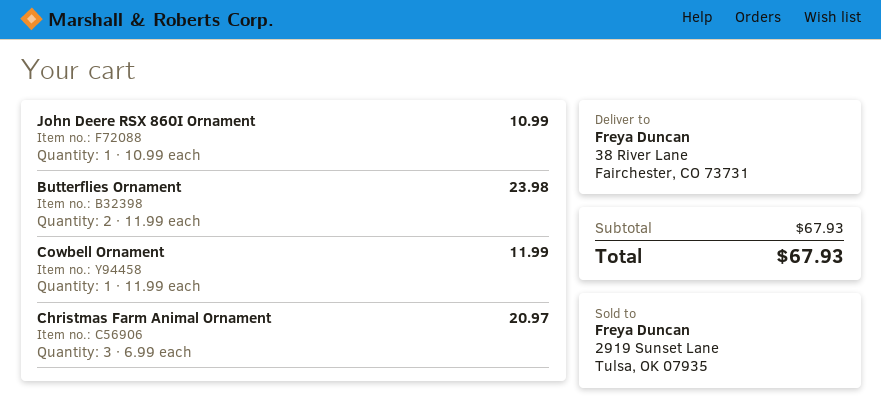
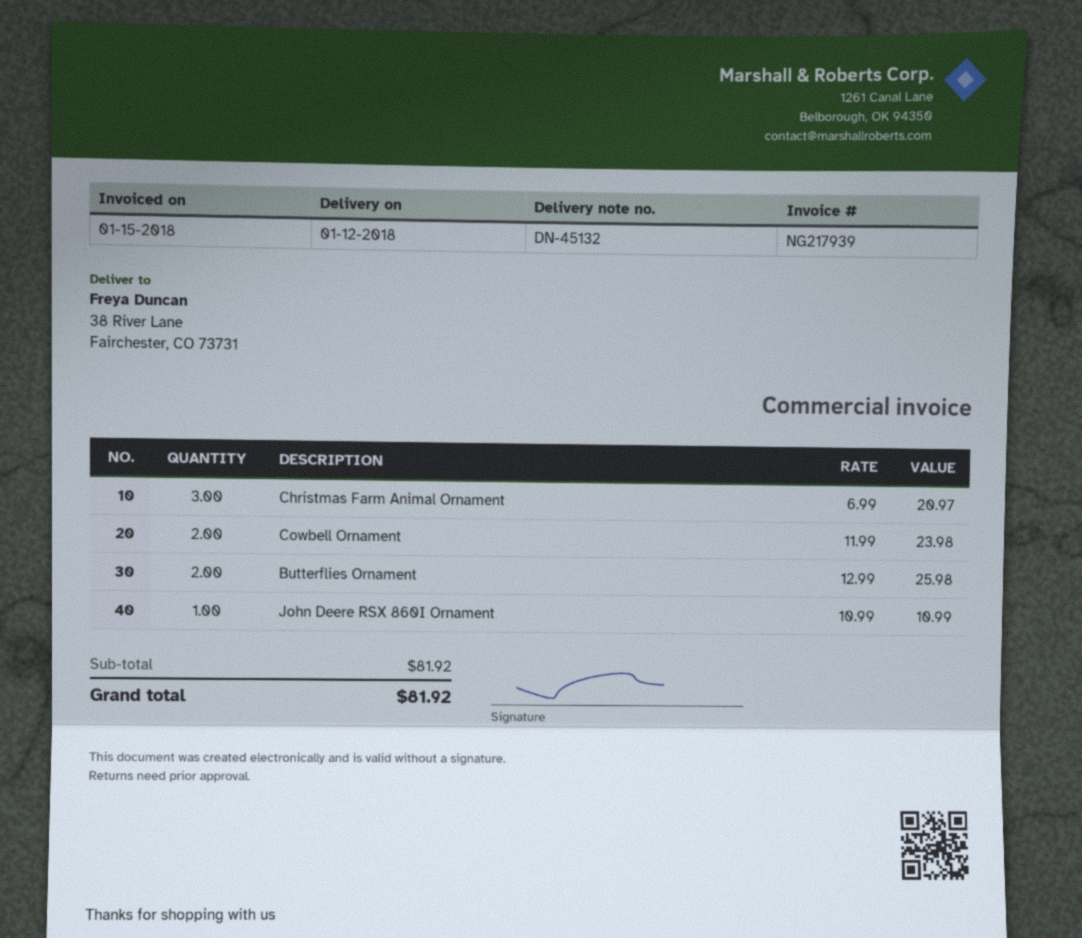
Butterflies Ornament: 2 x 11.99 = 23.98 -> 2 x 12.99 = 25.98
Cowbell Ornament: 1 x 11.99 = 11.99 -> 2 x 11.99 = 23.98
subtotal: 67.93 -> 81.92
total: 67.93 -> 81.92

